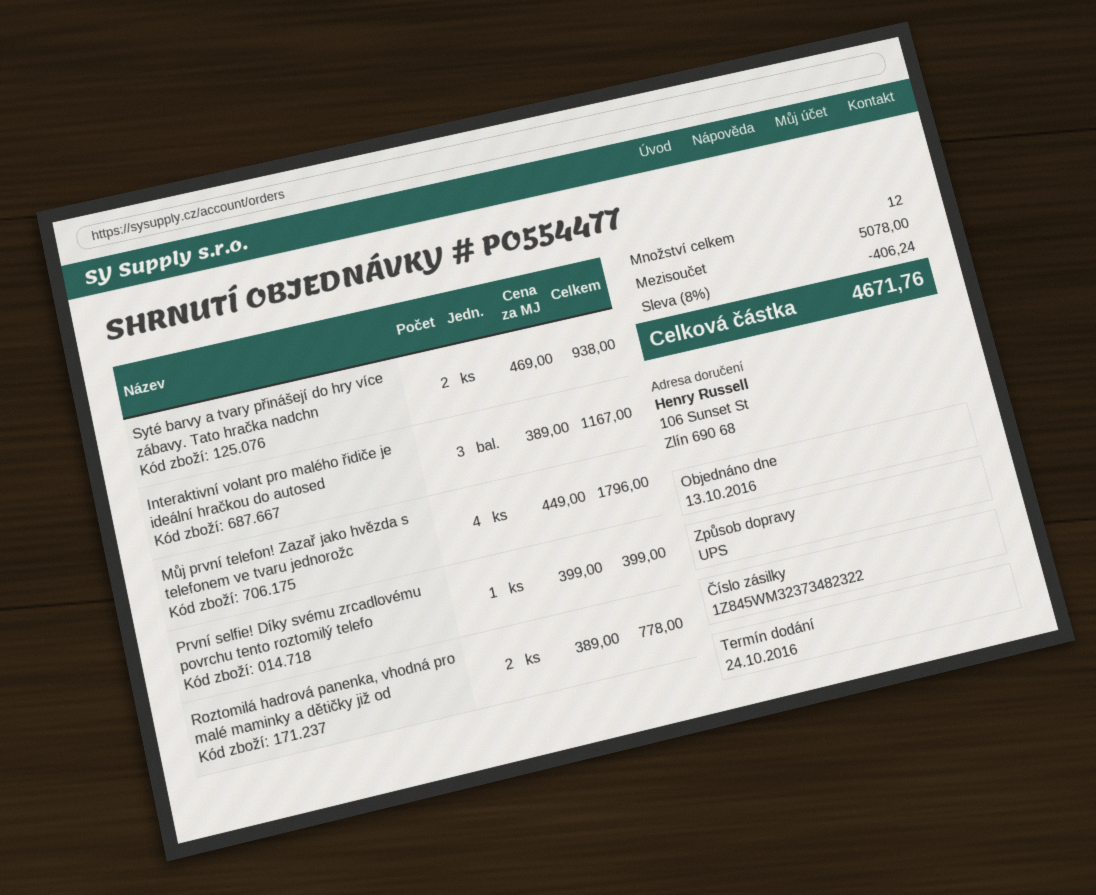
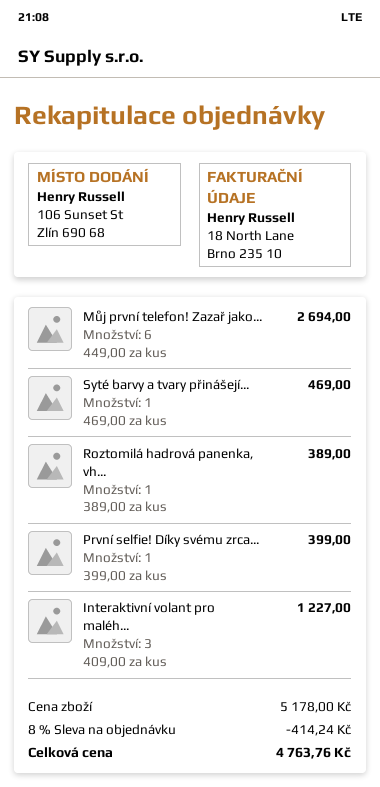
Syté barvy a tvary přinášejí do hry více zábavy. Tato hračka nadchn: 2 x 469.00 = 938.00 -> 1 x 469.00 = 469.00
Interaktivní volant pro malého řidiče je ideální hračkou do autosed: 3 x 389.00 = 1167.00 -> 3 x 409.00 = 1227.00
Můj první telefon! Zazař jako hvězda s telefonem ve tvaru jednorožc: 4 x 449.00 = 1796.00 -> 6 x 449.00 = 2694.00
Roztomilá hadrová panenka, vhodná pro malé maminky a dětičky již od: 2 x 389.00 = 778.00 -> 1 x 389.00 = 389.00
subtotal: 5078.00 -> 5178.00
discount: 8% = 406.24 -> 8% = 414.24
total: 4671.76 -> 4763.76

